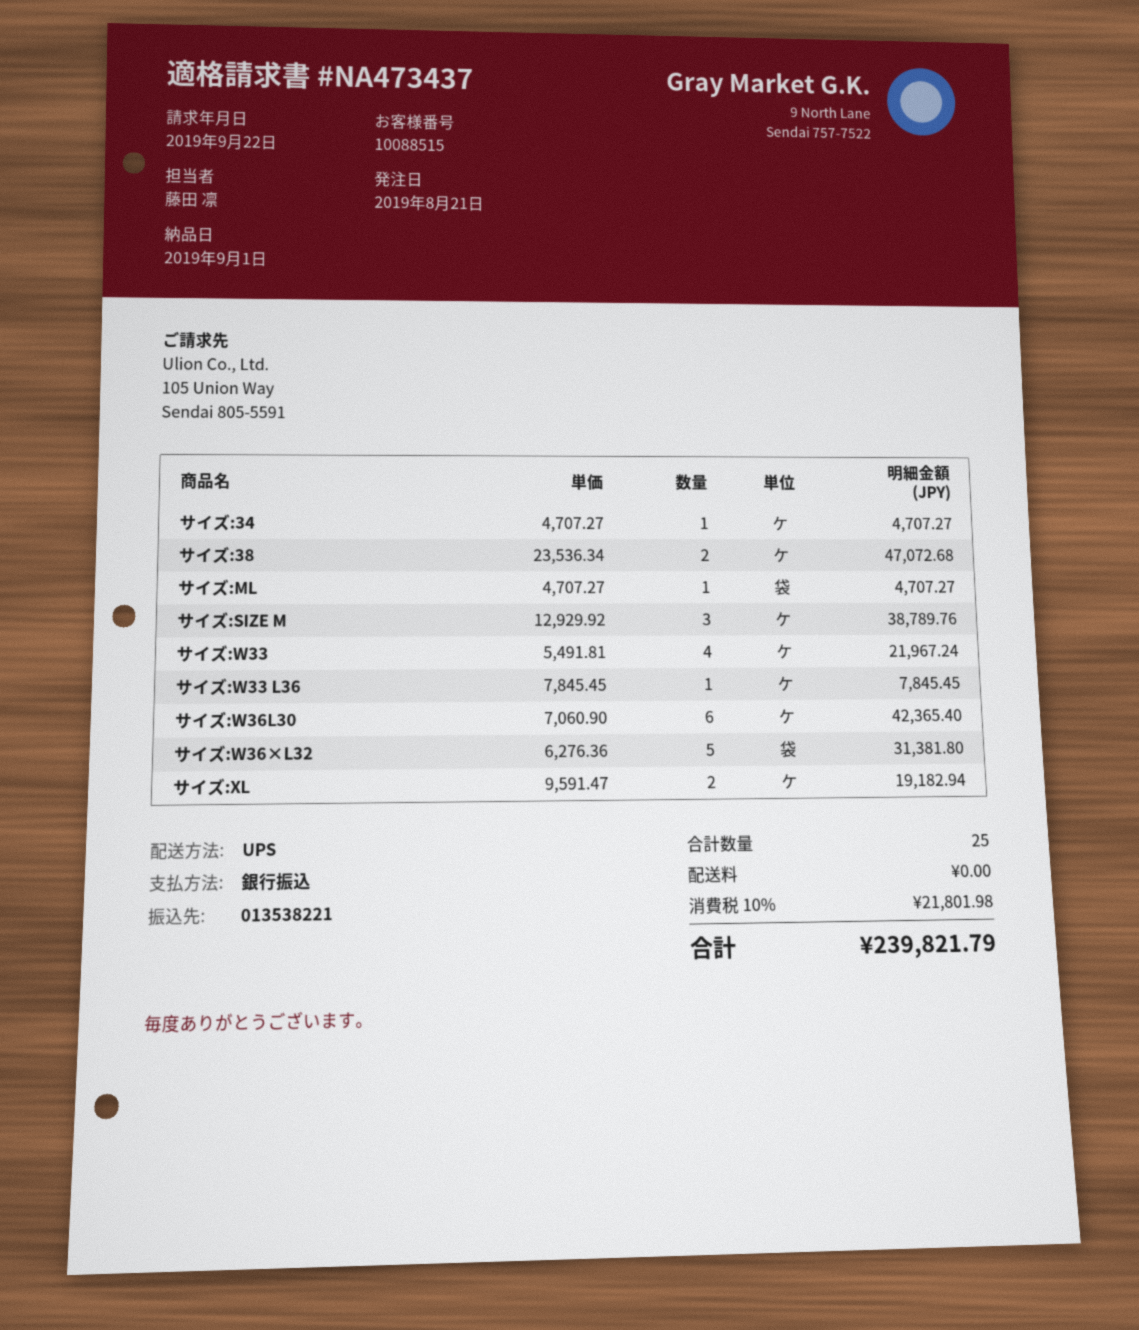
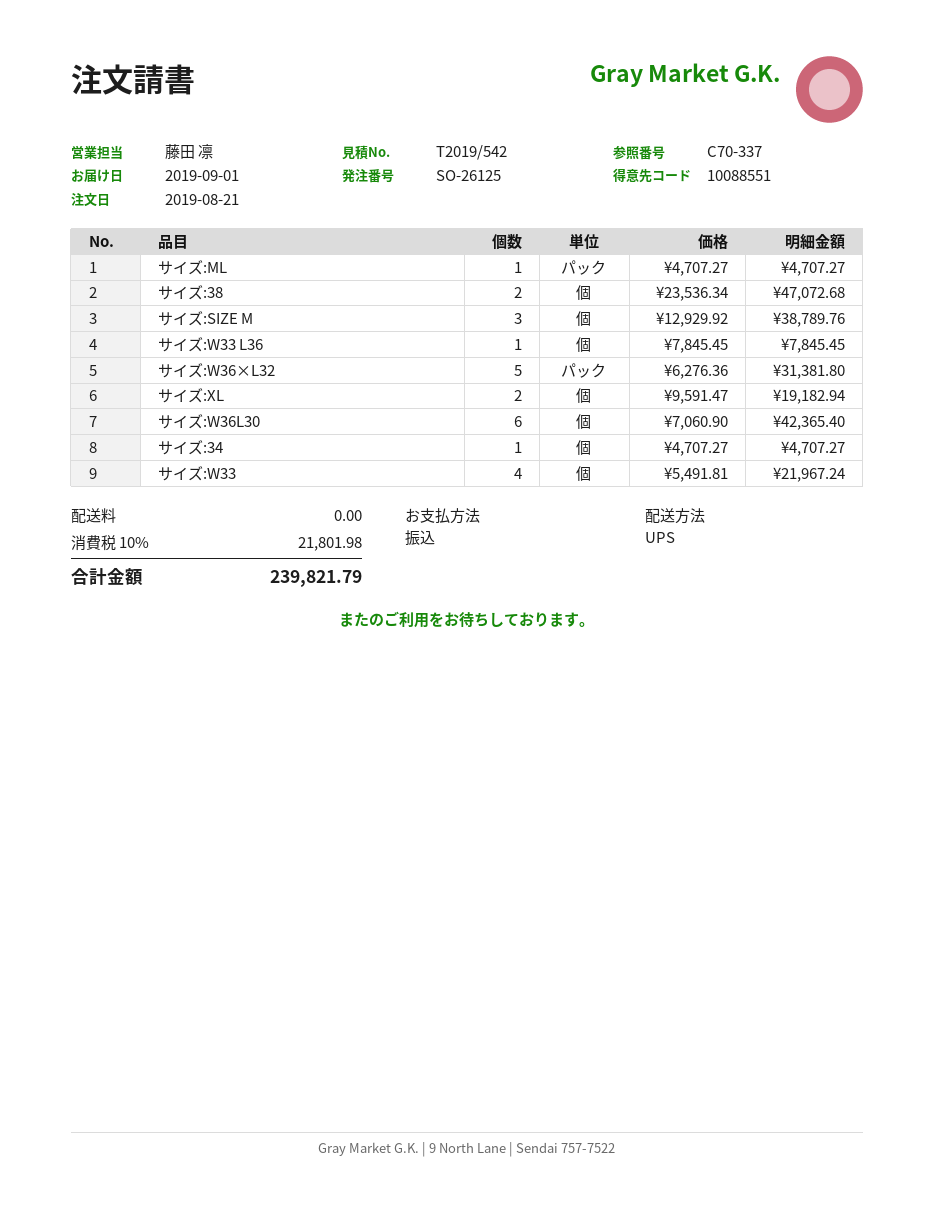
customer number: 10088515 -> 10088551

